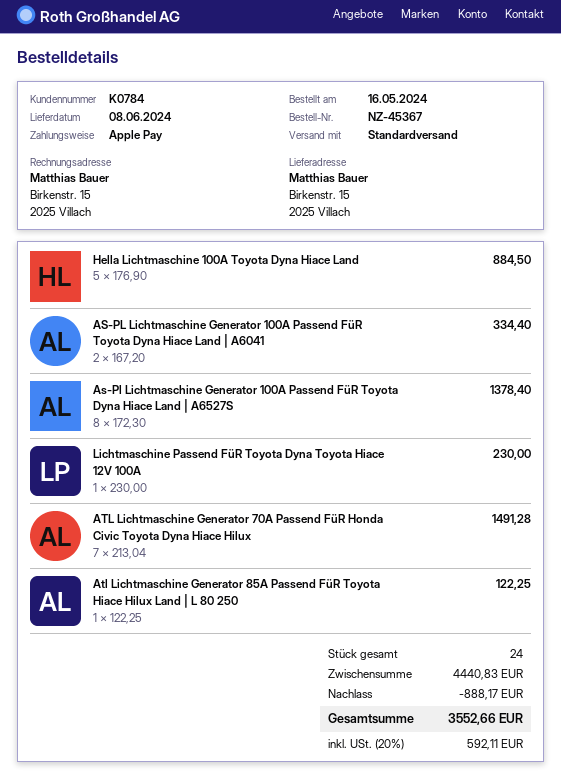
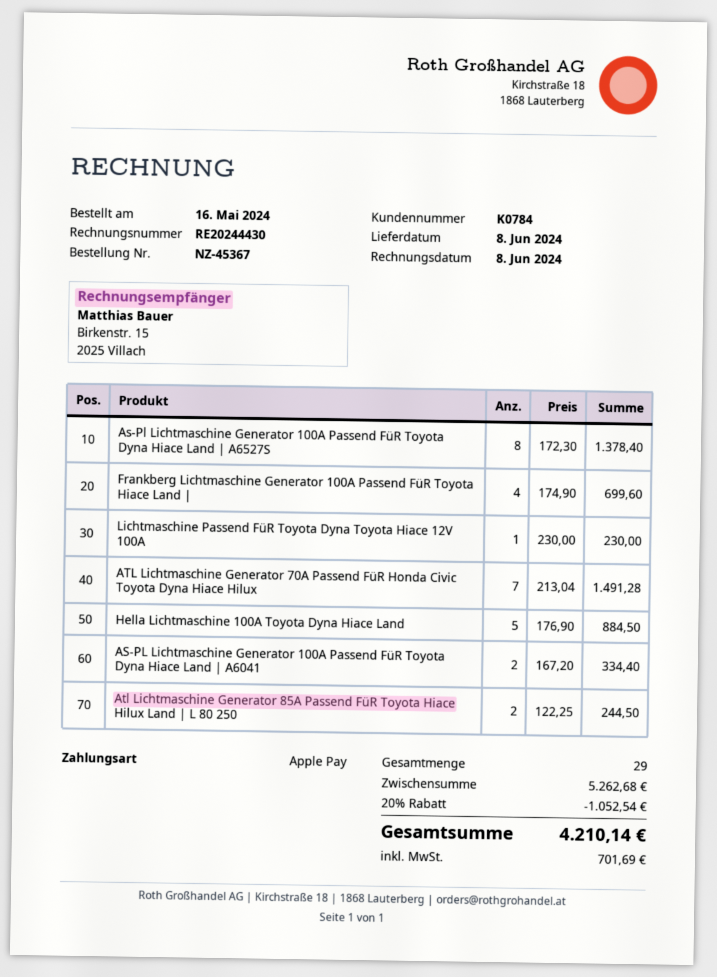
Atl Lichtmaschine Generator 85A Passend FüR Toyota Hiace Hilux Land | L 80 250: 1 x 122.25 = 122.25 -> 2 x 122.25 = 244.50
Frankberg Lichtmaschine Generator 100A Passend FüR Toyota Hiace Land |: none -> 4 x 174.90 = 699.60
total quantity: 24 -> 29
subtotal: 4440.83 -> 5262.68
discount: 888.17 -> 1052.54
tax: 592.11 -> 701.69
total: 3552.66 -> 4210.14

